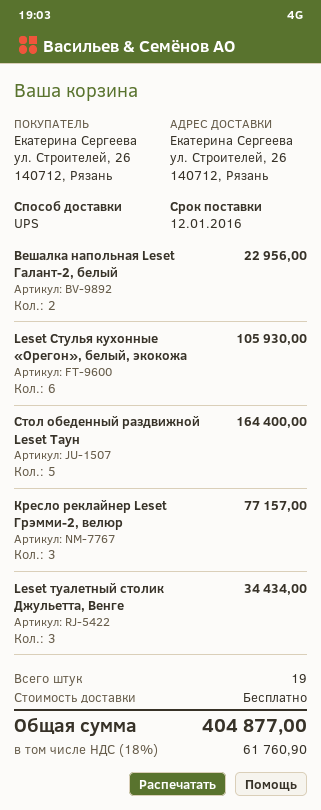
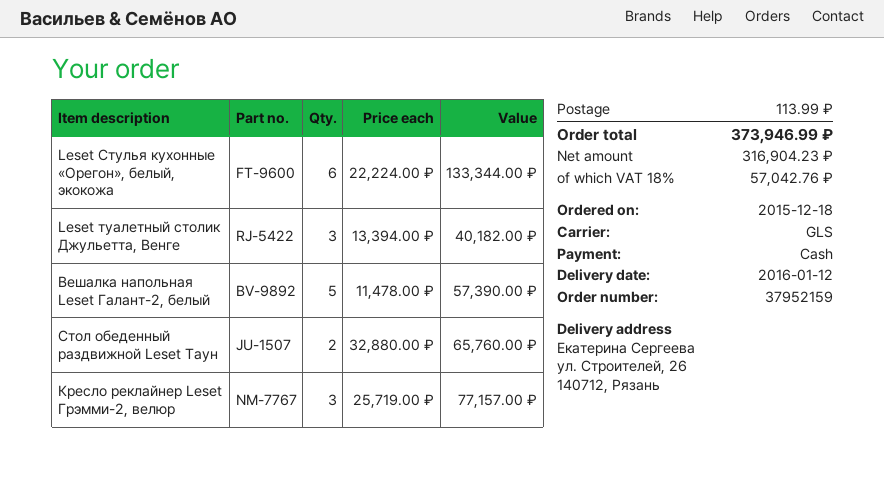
shipping method: UPS -> GLS
Вешалка напольная Leset Галант-2, белый: 2 for 22956.00 -> 5 for 57390.00
Leset Стулья кухонные «Орегон», белый, экокожа: 6 for 105930.00 -> 6 for 133344.00
Стол обеденный раздвижной Leset Таун: 5 for 164400.00 -> 2 for 65760.00
Leset туалетный столик Джульетта, Венге: 3 for 34434.00 -> 3 for 40182.00
shipping: 0.00 -> 113.99
tax: 18% = 61760.90 -> 18% = 57042.76
total: 404877.00 -> 373946.99

